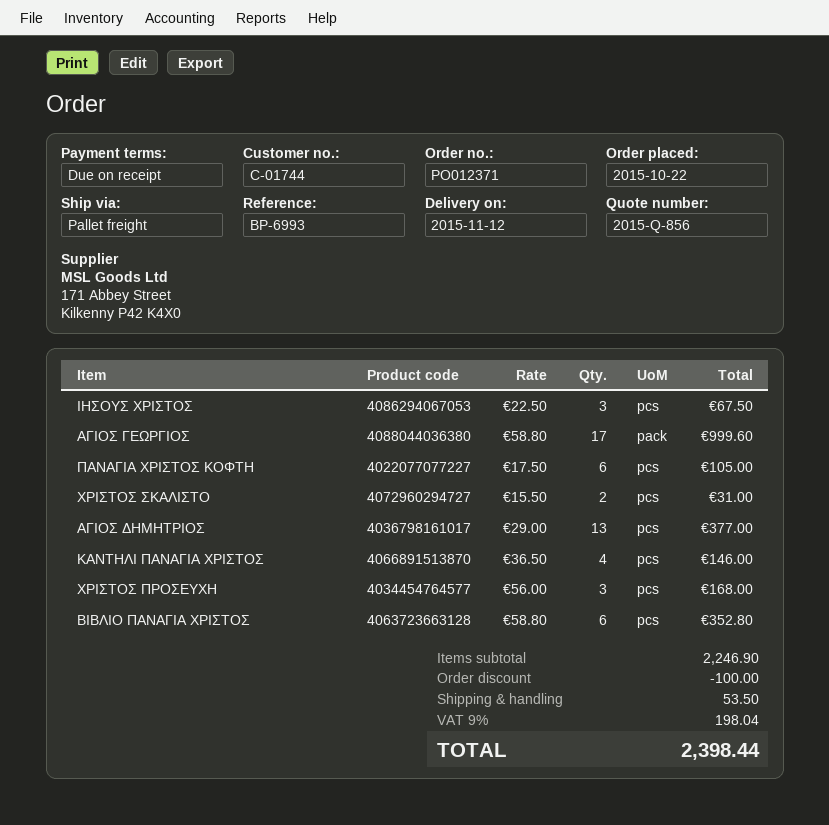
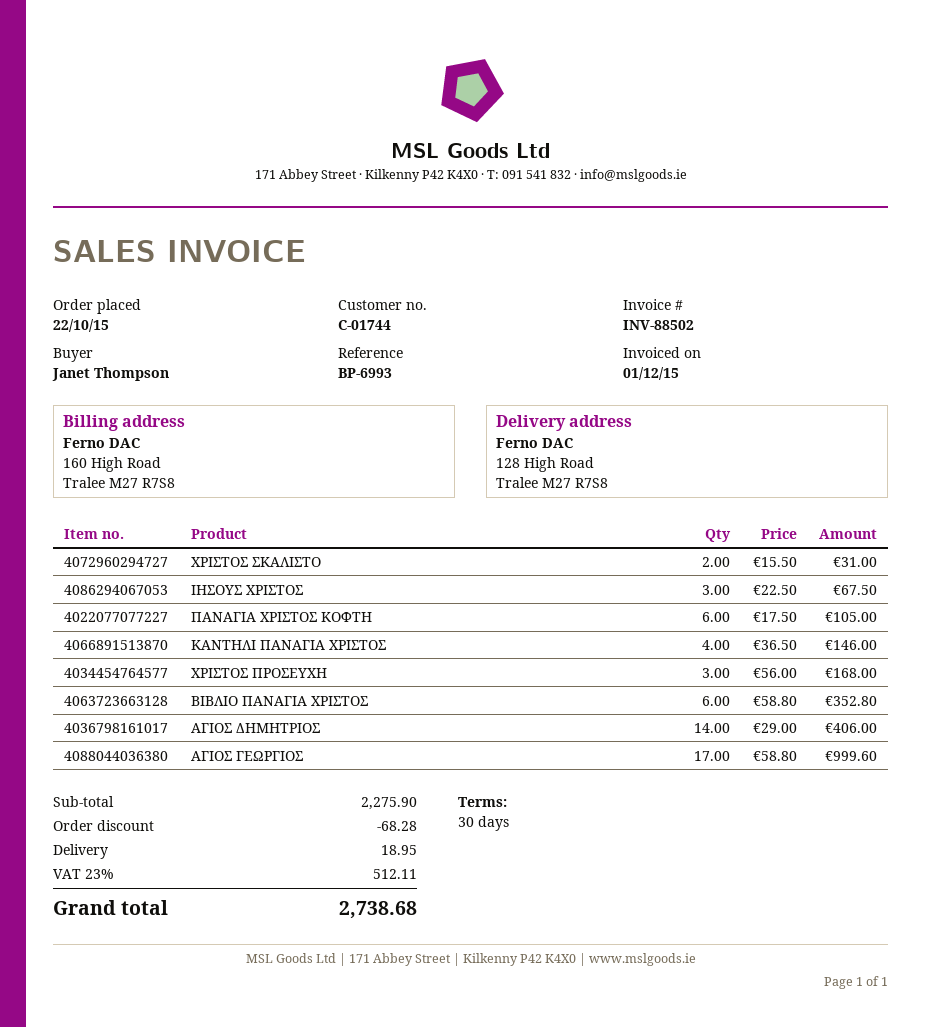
payment terms: on receipt -> 30 days
ΑΓΙΟΣ ΔΗΜΗΤΡΙΟΣ: 13 x 29.00 = 377.00 -> 14 x 29.00 = 406.00
subtotal: 2246.90 -> 2275.90
discount: 100.00 -> 68.28
shipping: 53.50 -> 18.95
tax: 9% = 198.04 -> 23% = 512.11
total: 2398.44 -> 2738.68

